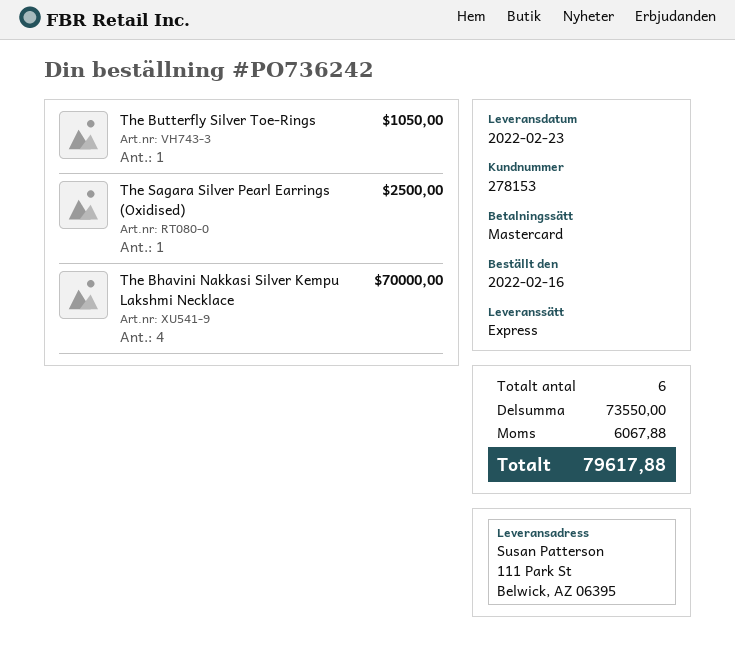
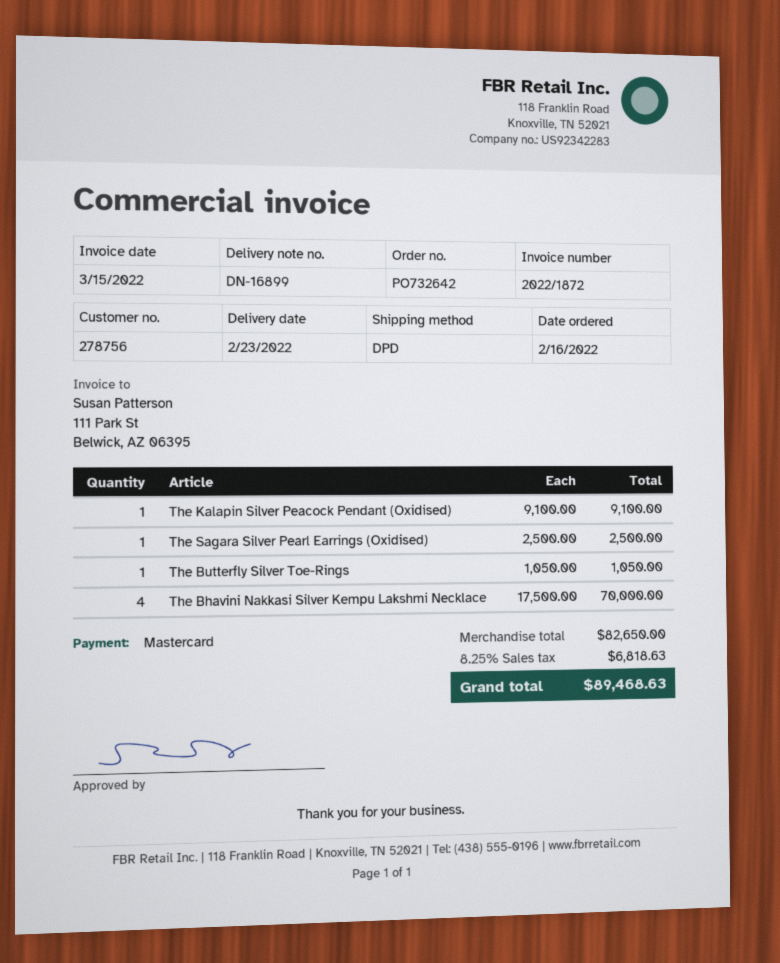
order number: PO736242 -> PO732642
customer number: 278153 -> 278756
shipping method: express -> DPD
The Kalapin Silver Peacock Pendant (Oxidised): none -> 1 for 9100.00
subtotal: 73550.00 -> 82650.00
tax: 6067.88 -> 6818.63
total: 79617.88 -> 89468.63

